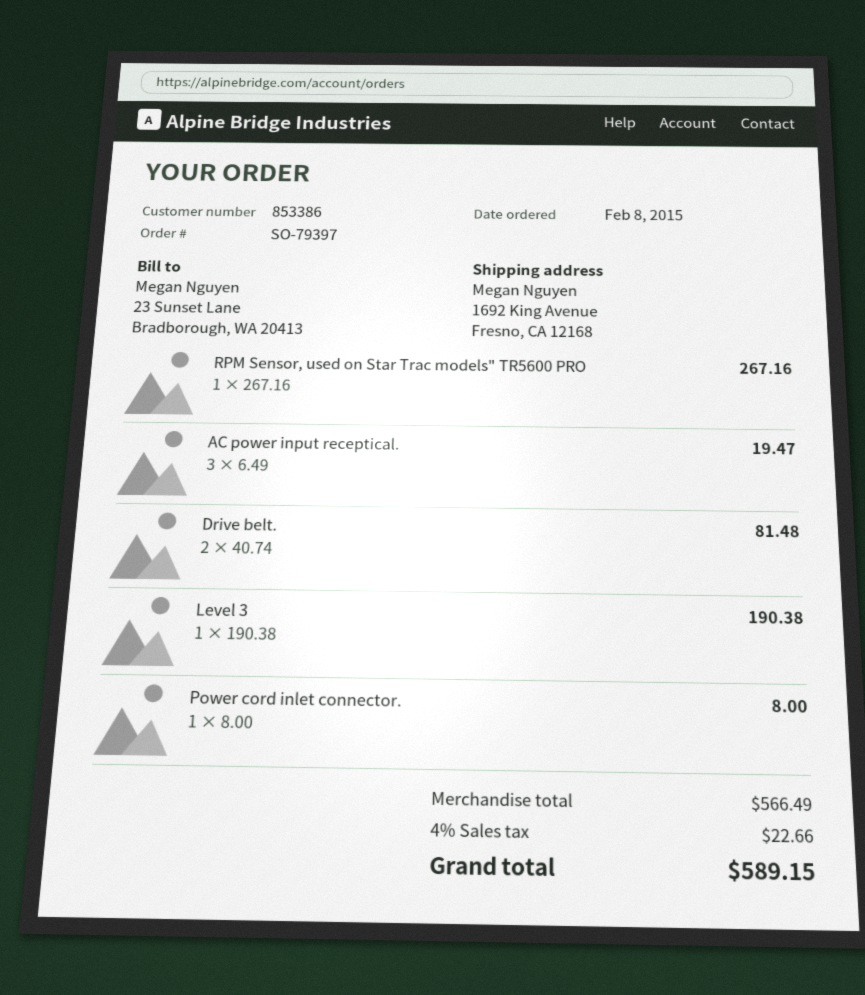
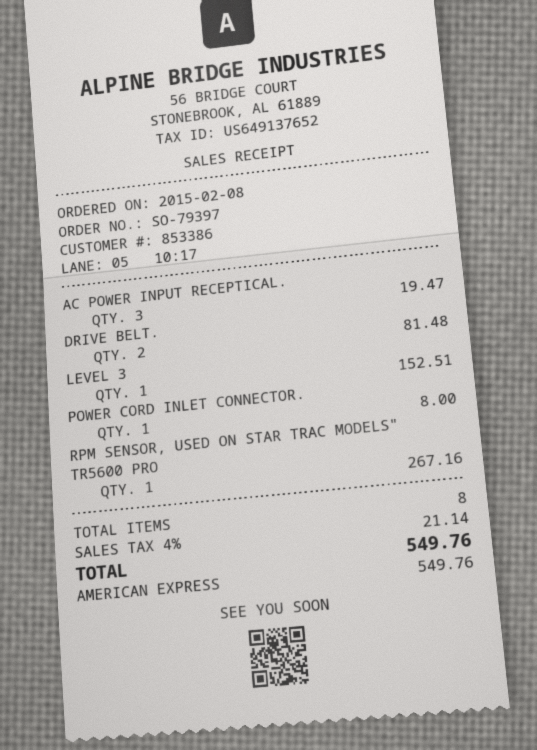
Level 3: 1 for 190.38 -> 1 for 152.51
tax: 4% = 22.66 -> 4% = 21.14
total: 589.15 -> 549.76

